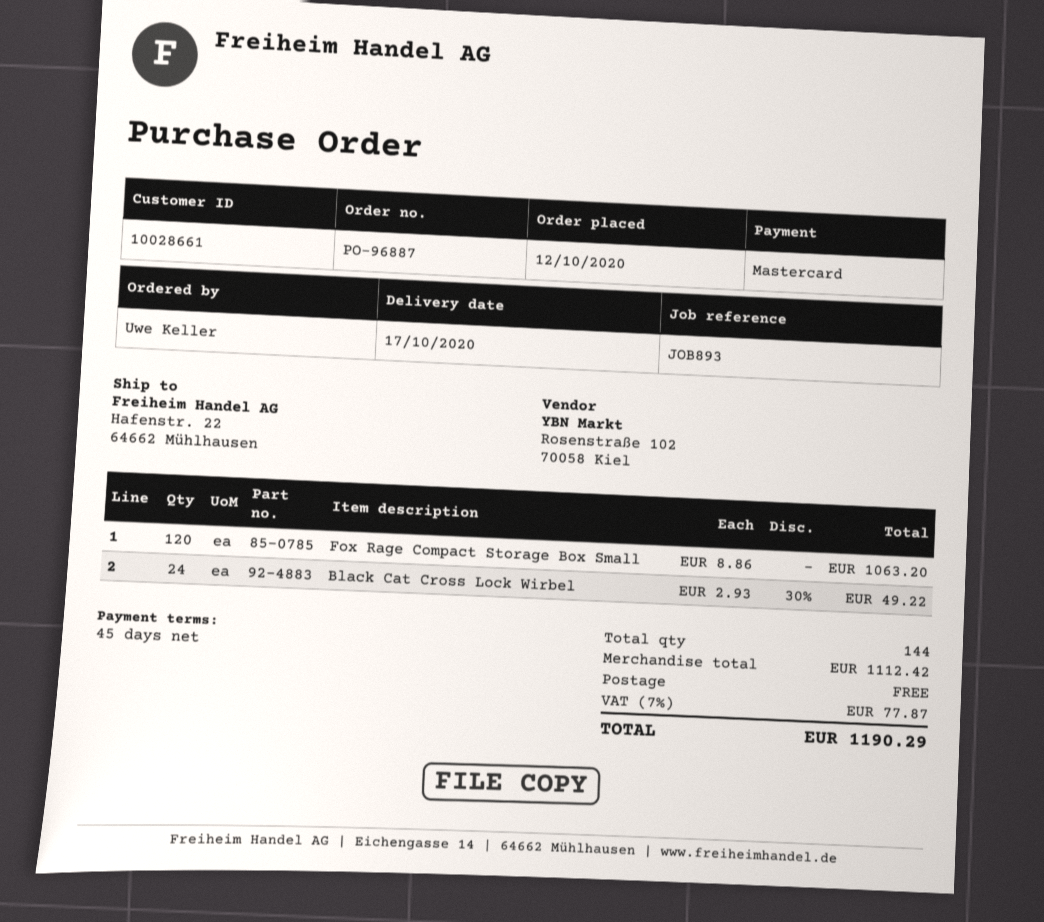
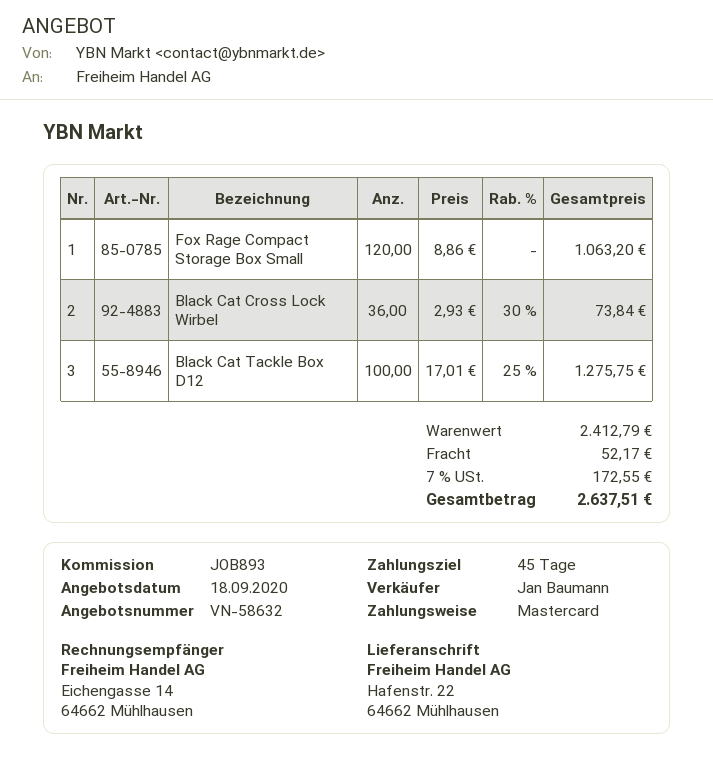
Black Cat Cross Lock Wirbel: 24 x 2.93 - 30% = 49.22 -> 36 x 2.93 - 30% = 73.84
Black Cat Tackle Box D12: none -> 100 x 17.01 - 25% = 1275.75
subtotal: 1112.42 -> 2412.79
shipping: 0.00 -> 52.17
tax: 7% = 77.87 -> 7% = 172.55
total: 1190.29 -> 2637.51

